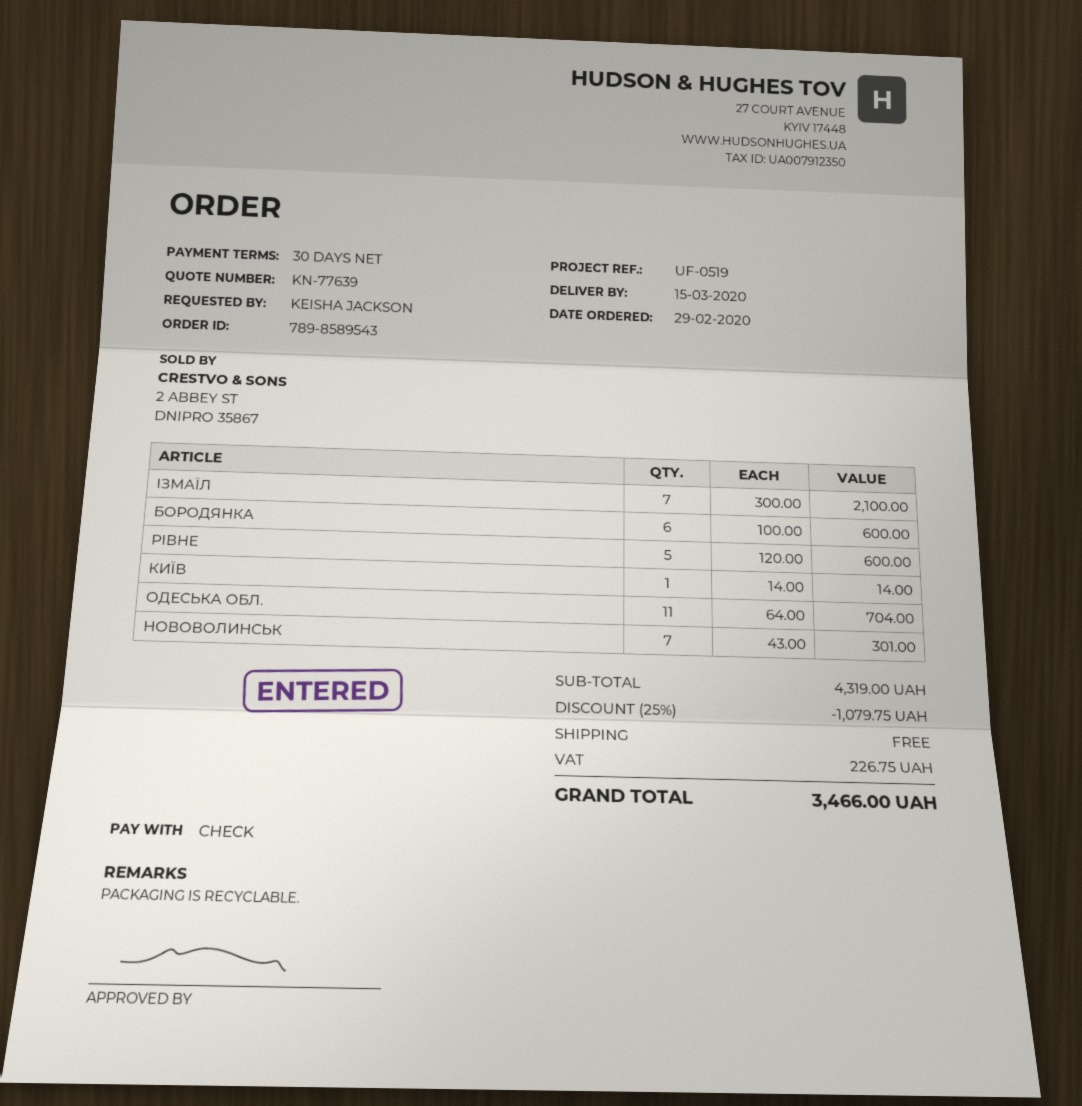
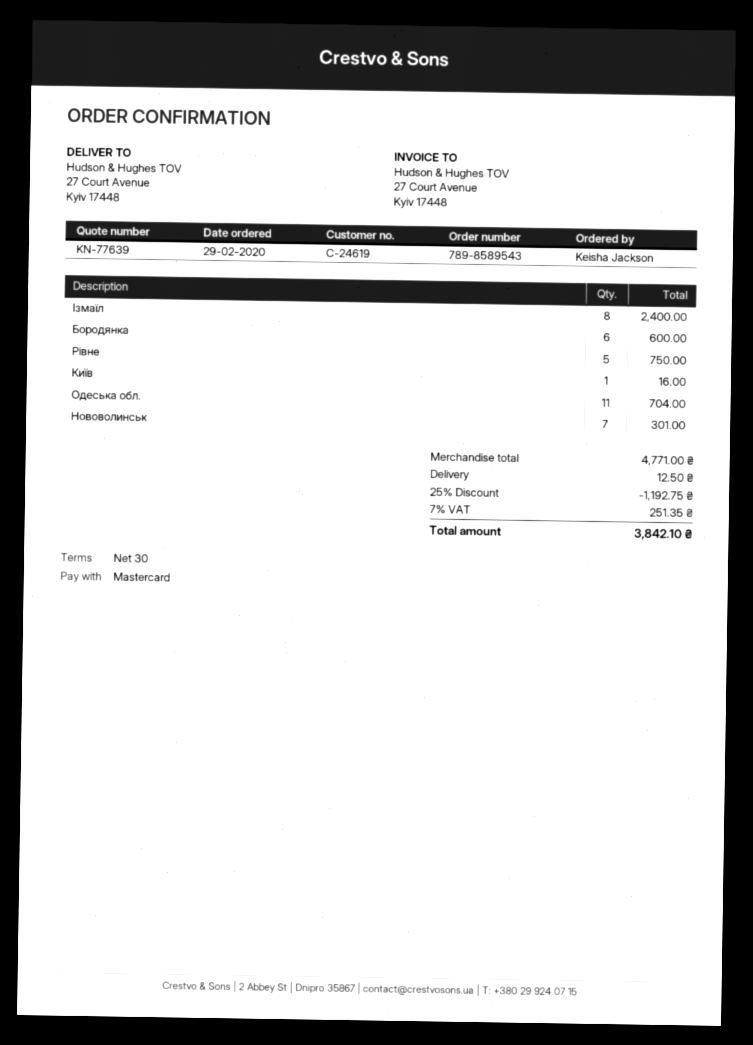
payment method: cheque -> Mastercard
ІЗМАЇЛ: 7 for 2100.00 -> 8 for 2400.00
РІВНЕ: 5 for 600.00 -> 5 for 750.00
КИЇВ: 1 for 14.00 -> 1 for 16.00
subtotal: 4319.00 -> 4771.00
discount: 25% = 1079.75 -> 25% = 1192.75
shipping: 0.00 -> 12.50
tax: 226.75 -> 251.35
total: 3466.00 -> 3842.10

